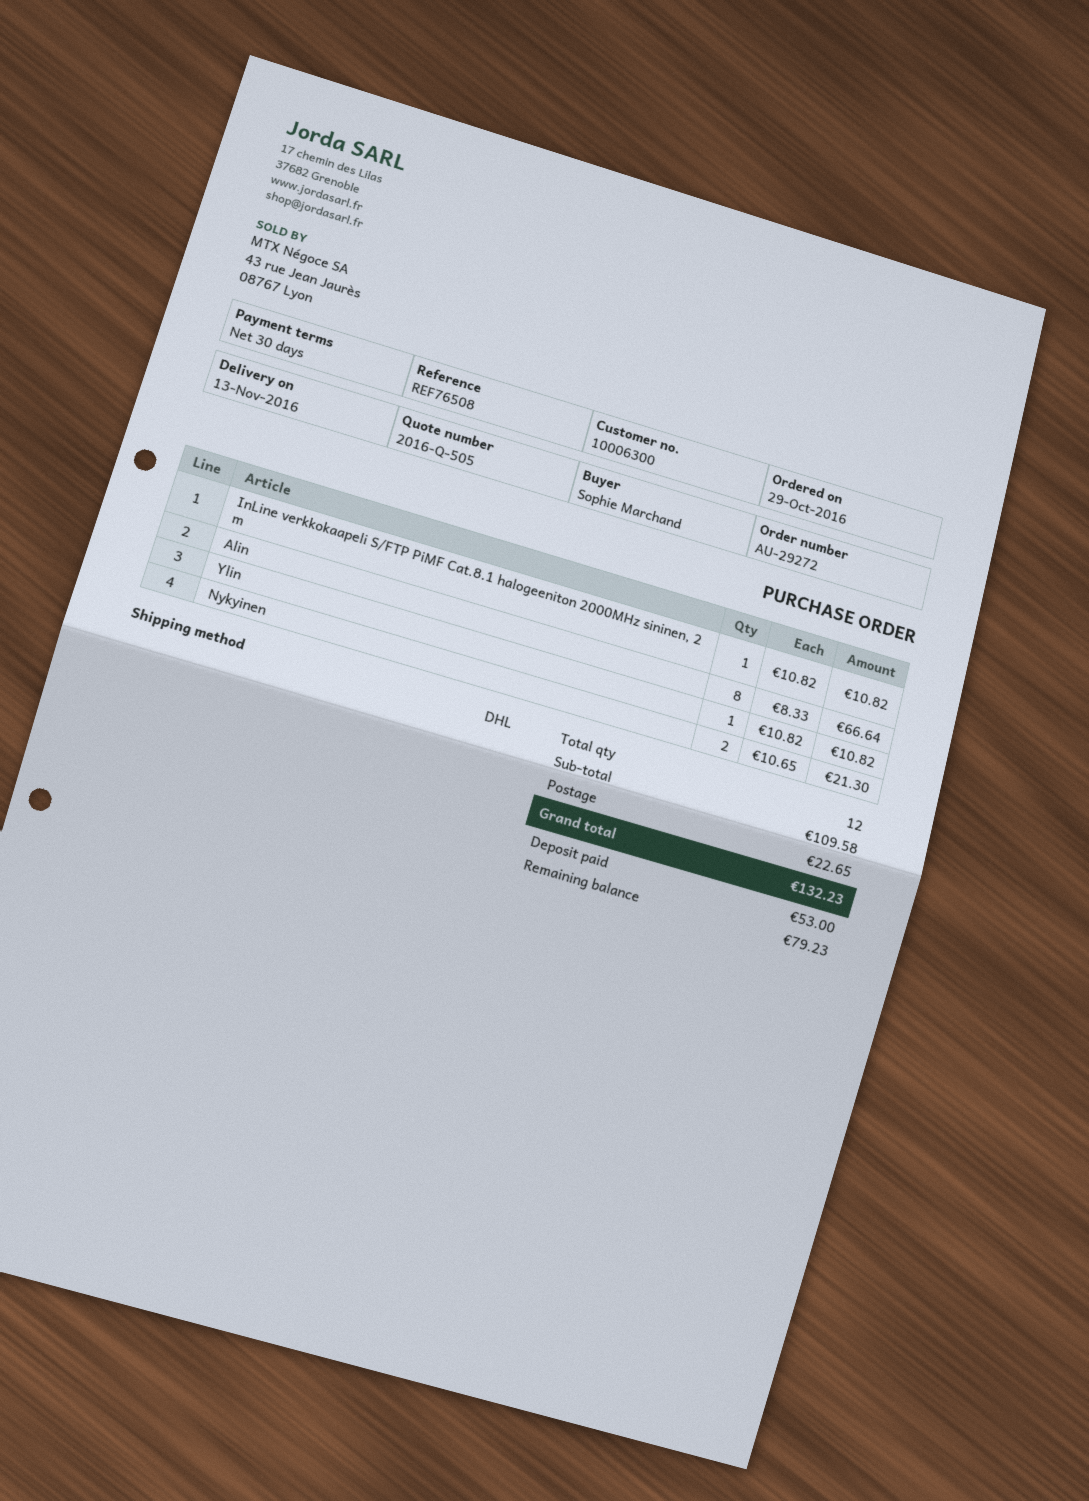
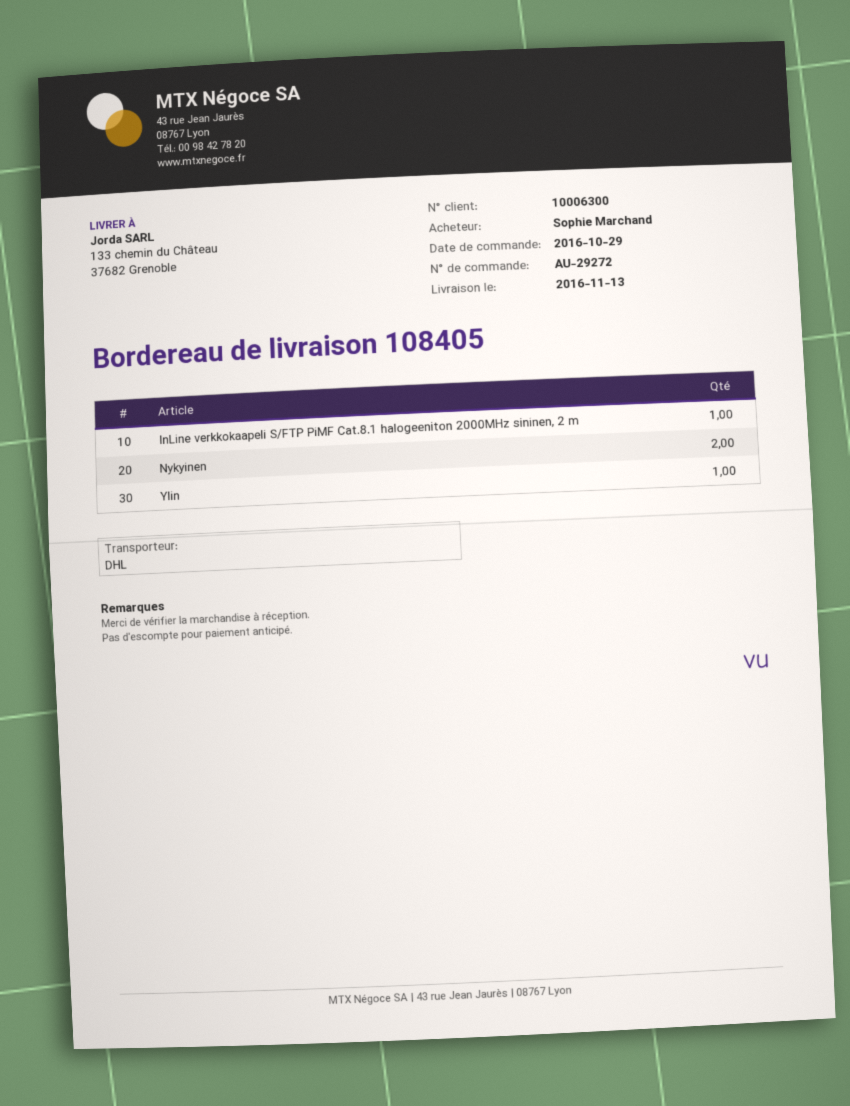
Alin: 8 -> none

